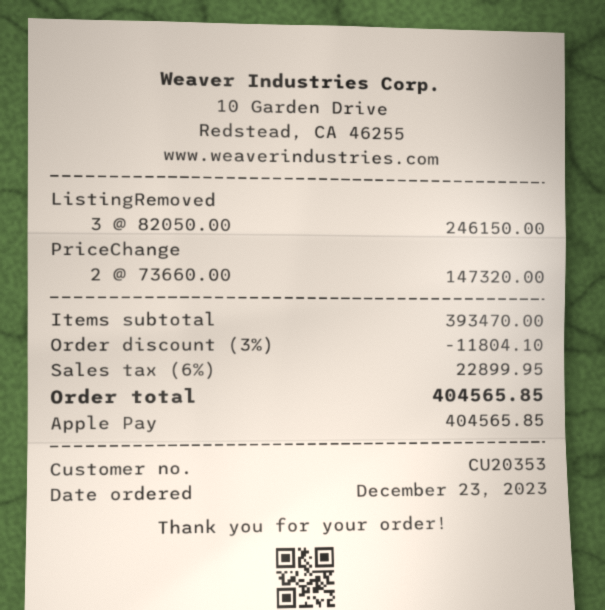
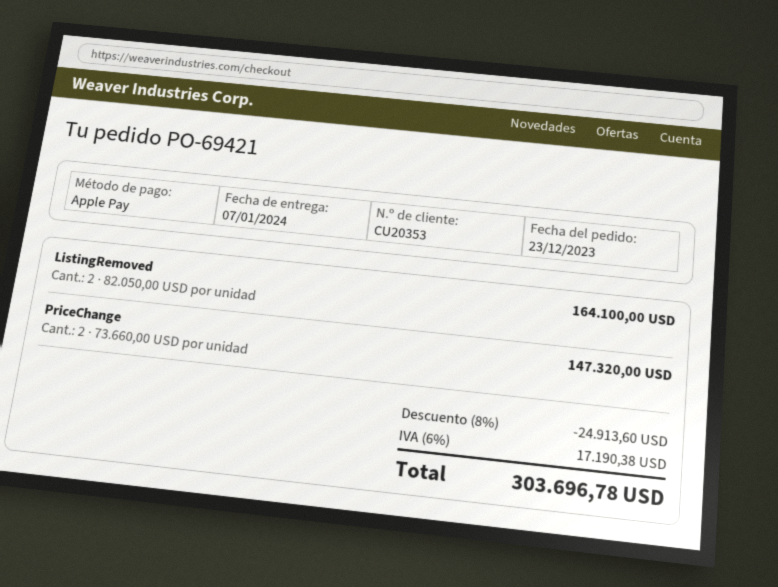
ListingRemoved: 3 x 82050.00 = 246150.00 -> 2 x 82050.00 = 164100.00
discount: 3% = 11804.10 -> 8% = 24913.60
tax: 6% = 22899.95 -> 6% = 17190.38
total: 404565.85 -> 303696.78

